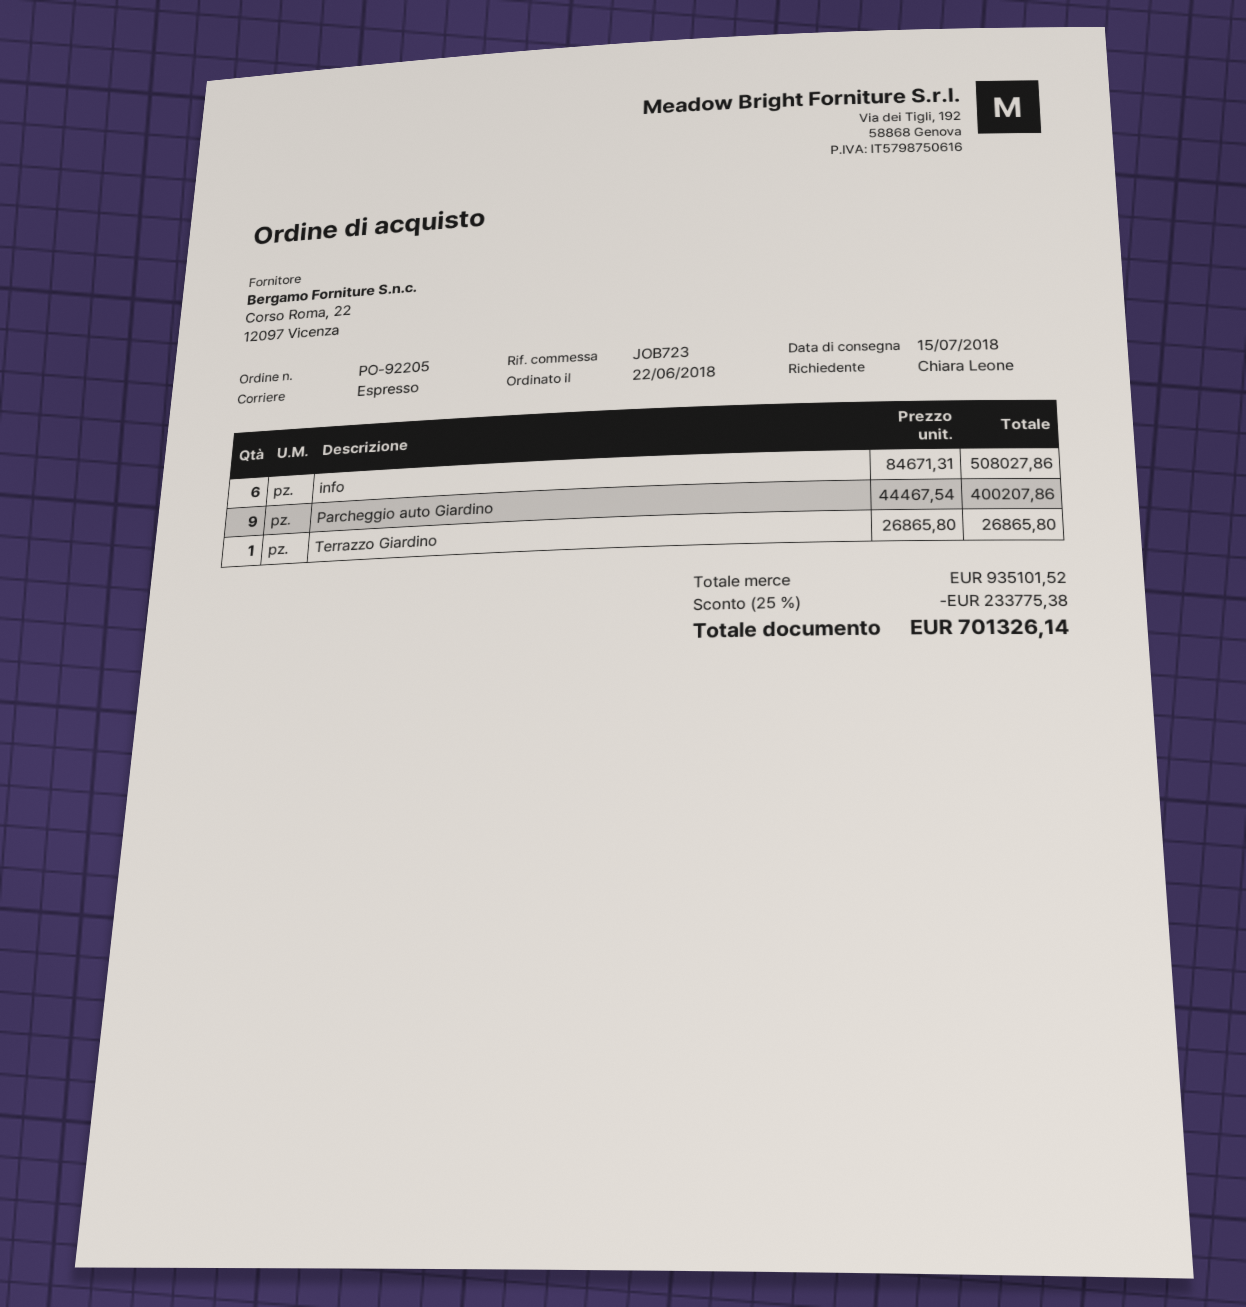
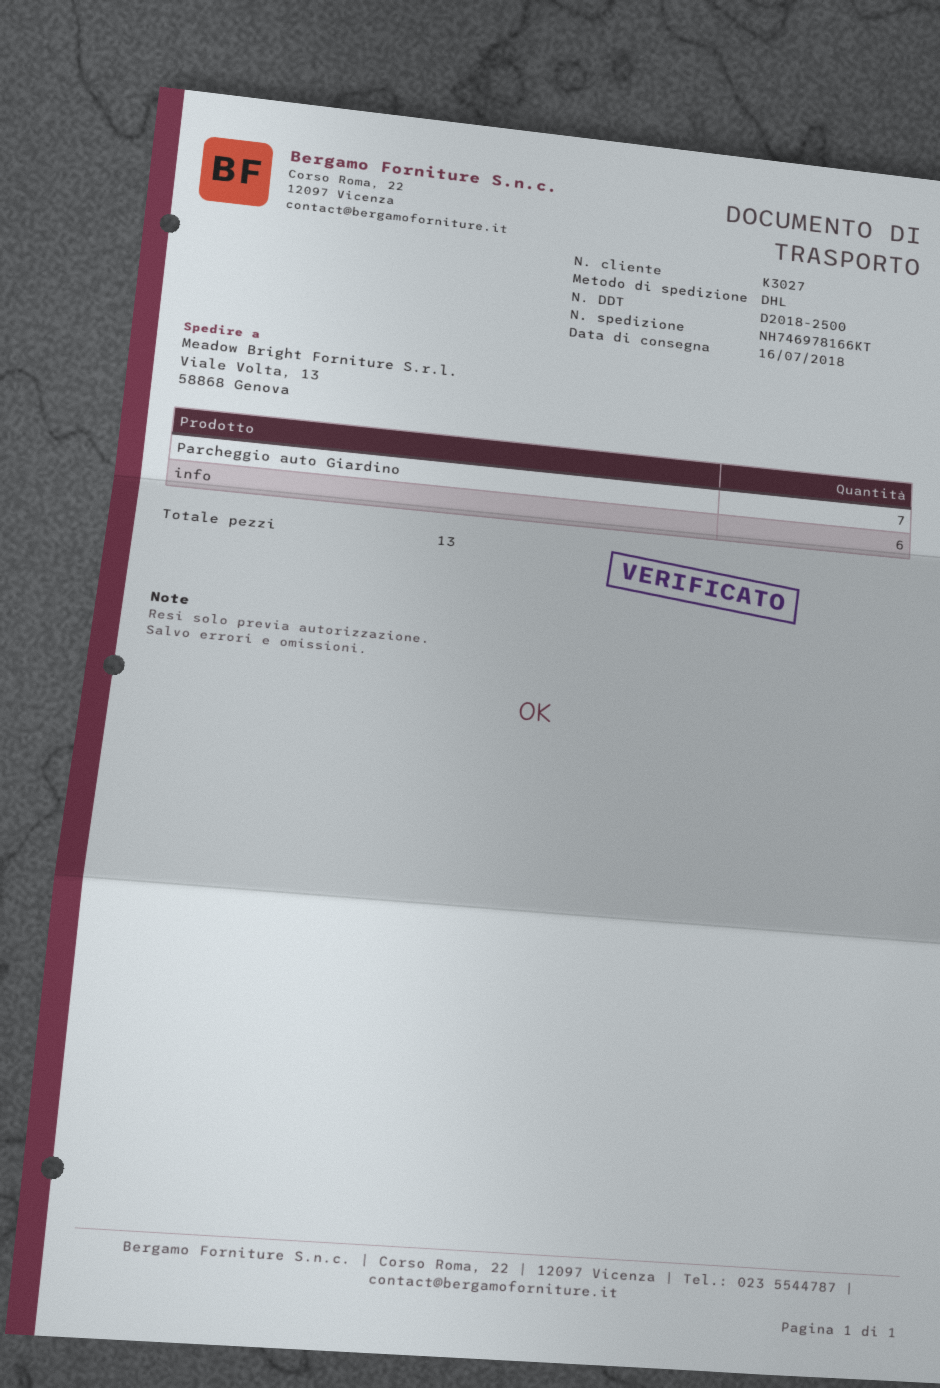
delivery date: 2018-07-15 -> 2018-07-16
shipping method: express -> DHL
Parcheggio auto Giardino: 9 -> 7
Terrazzo Giardino: 1 -> none

